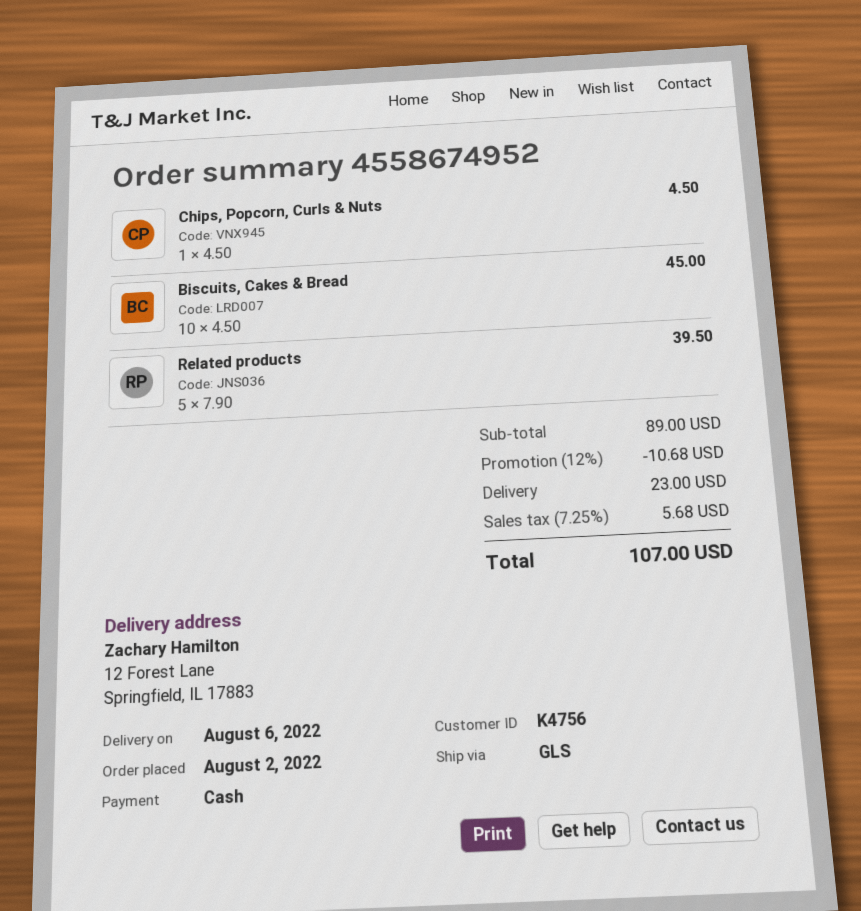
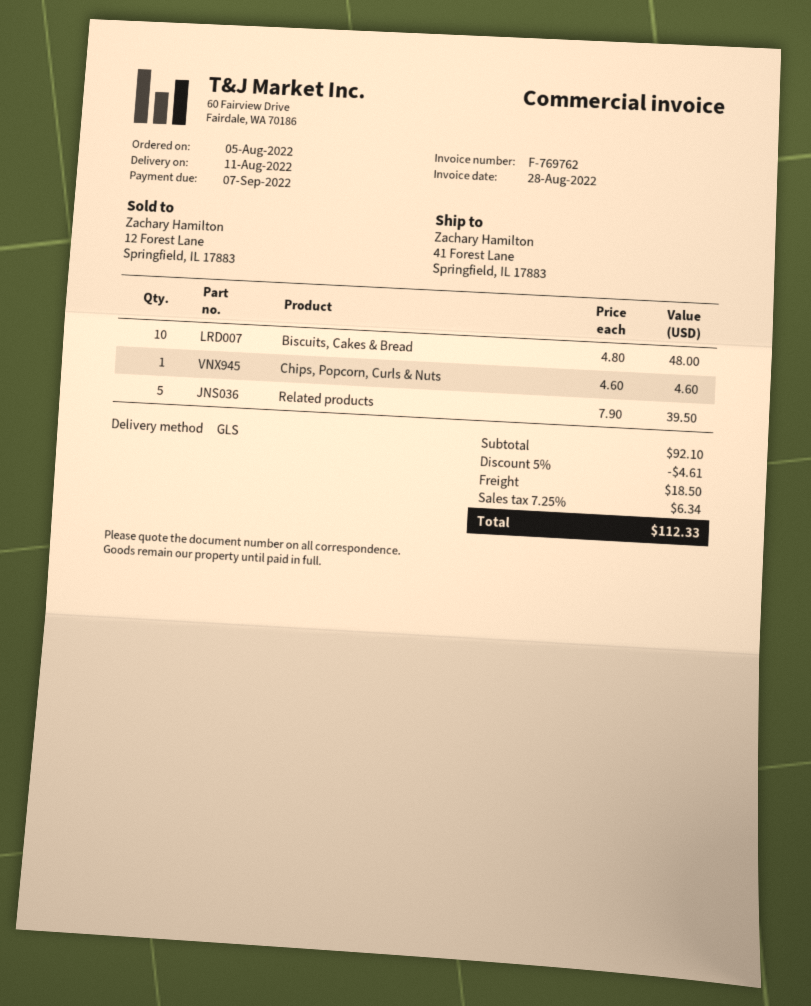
order date: 2022-08-02 -> 2022-08-05
delivery date: 2022-08-06 -> 2022-08-11
ship to: 12 Forest Lane, Springfield, IL 17883 -> 41 Forest Lane, Springfield, IL 17883
Chips, Popcorn, Curls & Nuts: 1 x 4.50 = 4.50 -> 1 x 4.60 = 4.60
Biscuits, Cakes & Bread: 10 x 4.50 = 45.00 -> 10 x 4.80 = 48.00
subtotal: 89.00 -> 92.10
discount: 12% = 10.68 -> 5% = 4.61
shipping: 23.00 -> 18.50
tax: 7.25% = 5.68 -> 7.25% = 6.34
total: 107.00 -> 112.33

